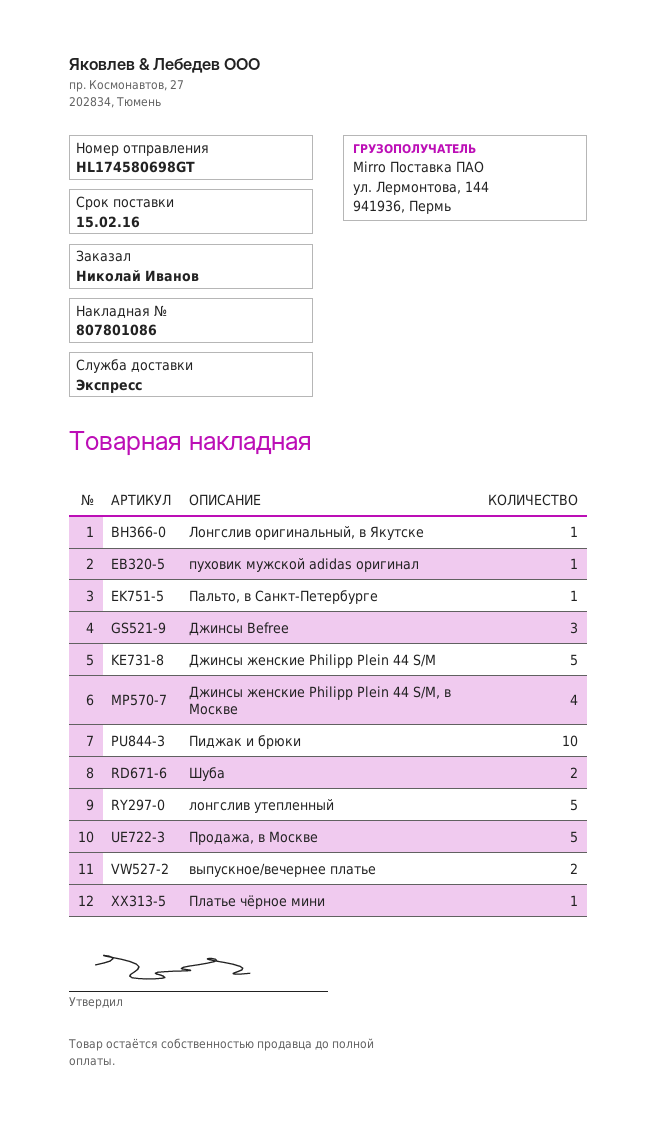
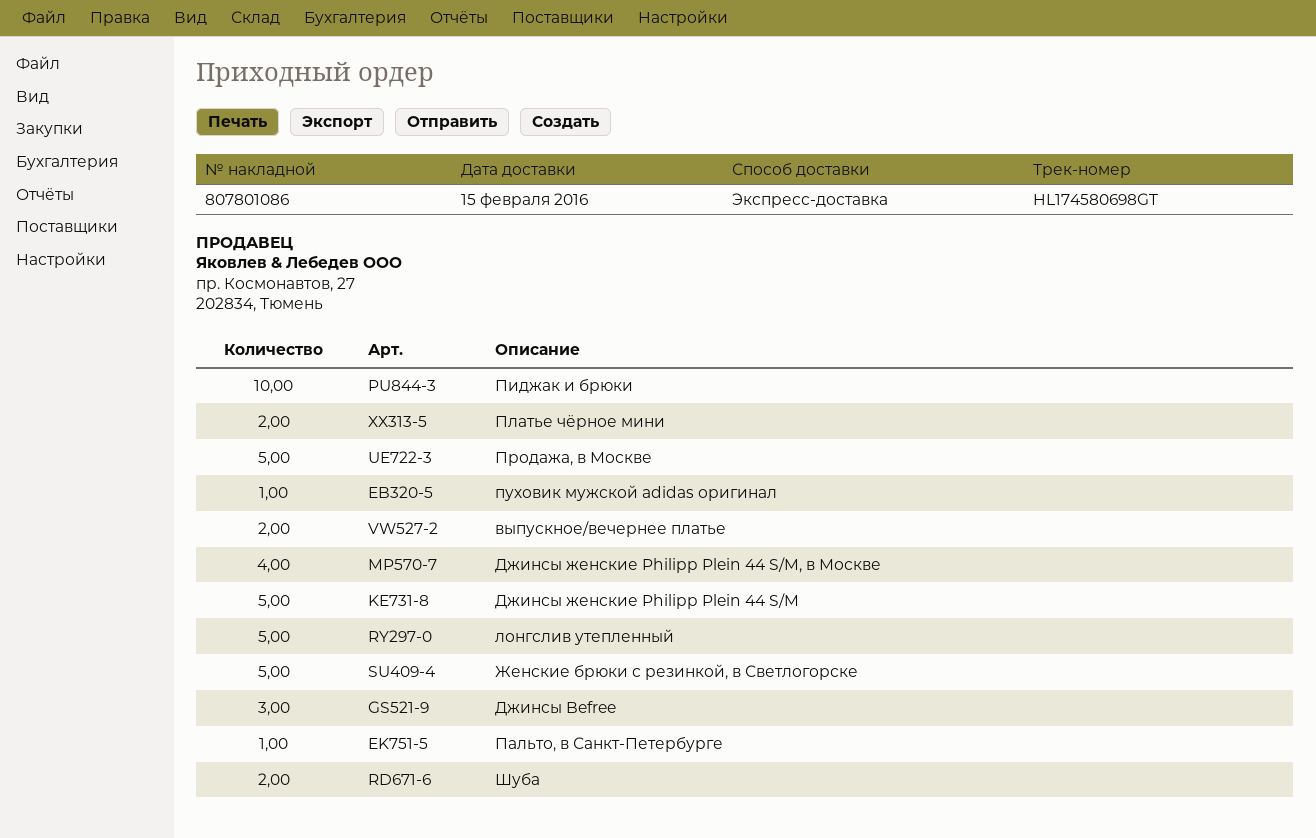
Лонгслив оригинальный, в Якутске: 1 -> none
Платье чёрное мини: 1 -> 2
Женские брюки с резинкой, в Светлогорске: none -> 5

